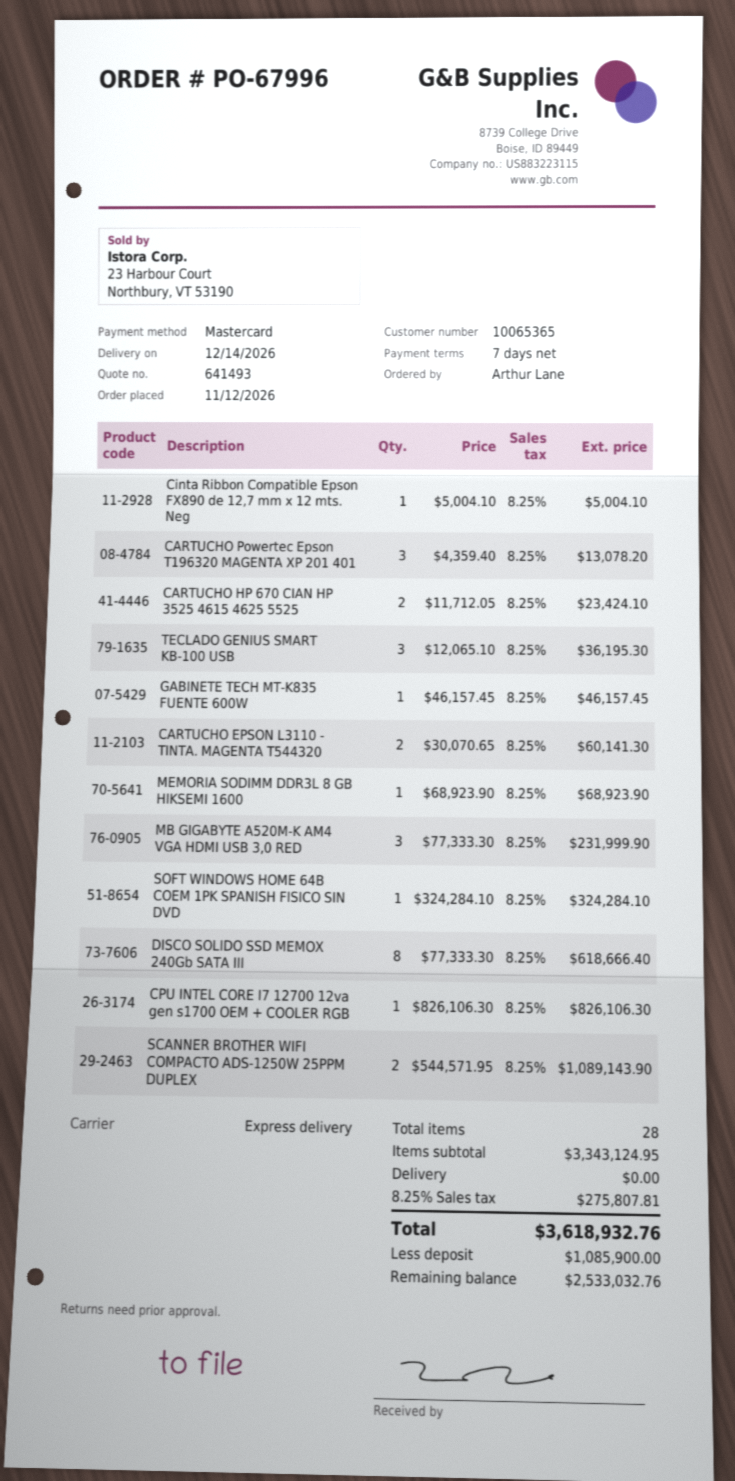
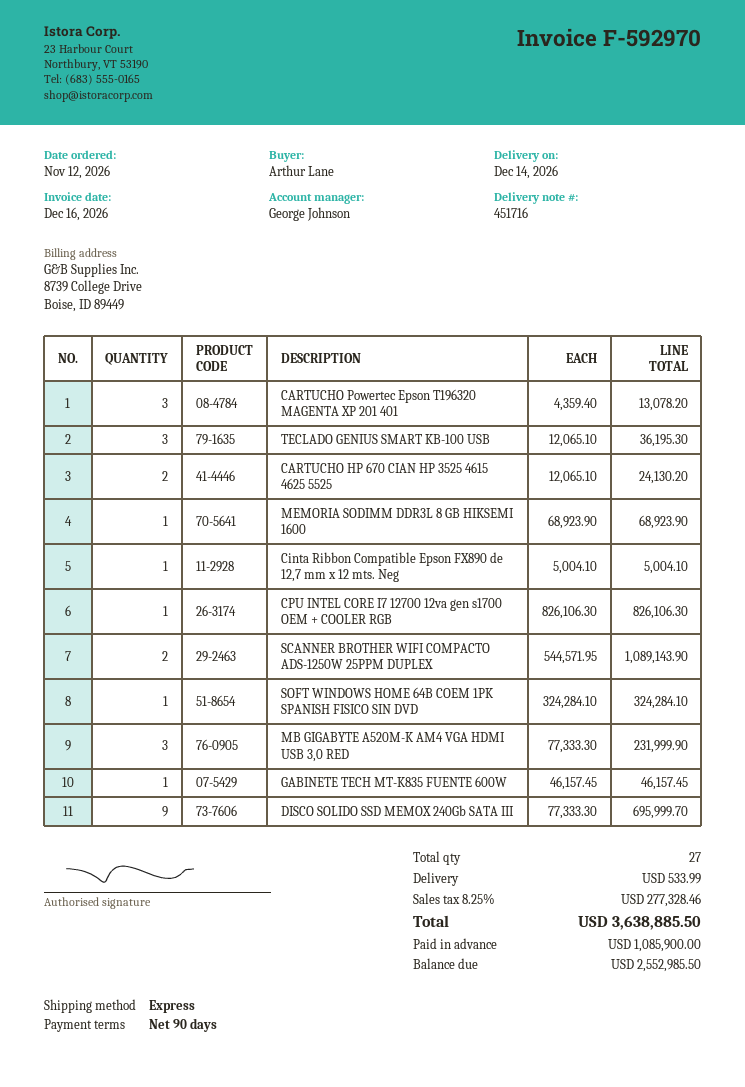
payment terms: 7 days -> 90 days
CARTUCHO HP 670 CIAN HP 3525 4615 4625 5525: 2 x 11712.05 = 23424.10 -> 2 x 12065.10 = 24130.20
CARTUCHO EPSON L3110 - TINTA. MAGENTA T544320: 2 x 30070.65 = 60141.30 -> none
DISCO SOLIDO SSD MEMOX 240Gb SATA III: 8 x 77333.30 = 618666.40 -> 9 x 77333.30 = 695999.70
total quantity: 28 -> 27
shipping: 0.00 -> 533.99
tax: 8.25% = 275807.81 -> 8.25% = 277328.46
total: 3618932.76 -> 3638885.50
balance: 2533032.76 -> 2552985.50

